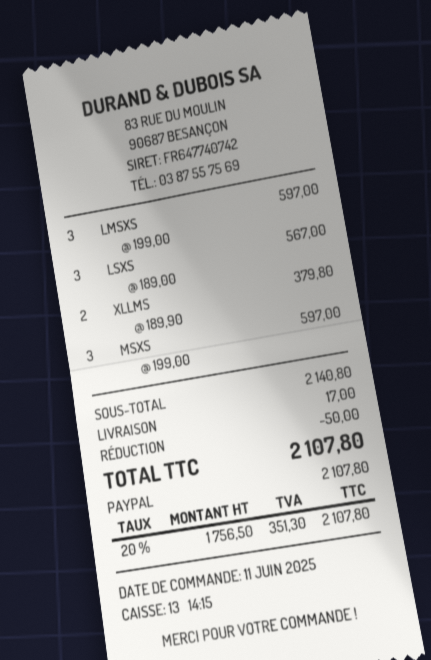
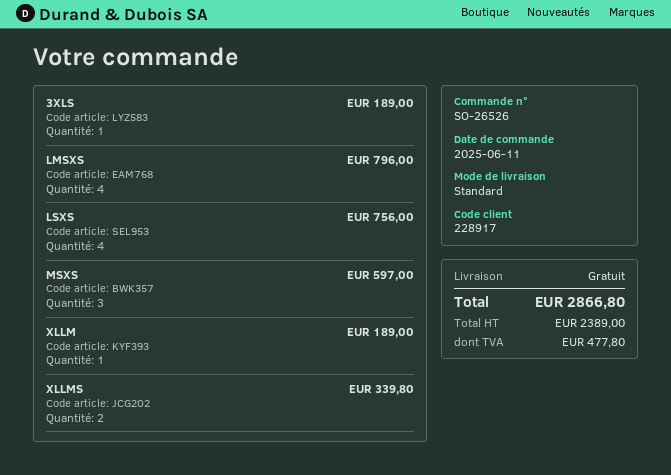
LMSXS: 3 for 597.00 -> 4 for 796.00
LSXS: 3 for 567.00 -> 4 for 756.00
XLLMS: 2 for 379.80 -> 2 for 339.80
3XLS: none -> 1 for 189.00
XLLM: none -> 1 for 189.00
discount: 50.00 -> none
shipping: 17.00 -> 0.00
net: 1756.50 -> 2389.00
tax: 351.30 -> 477.80
total: 2107.80 -> 2866.80

